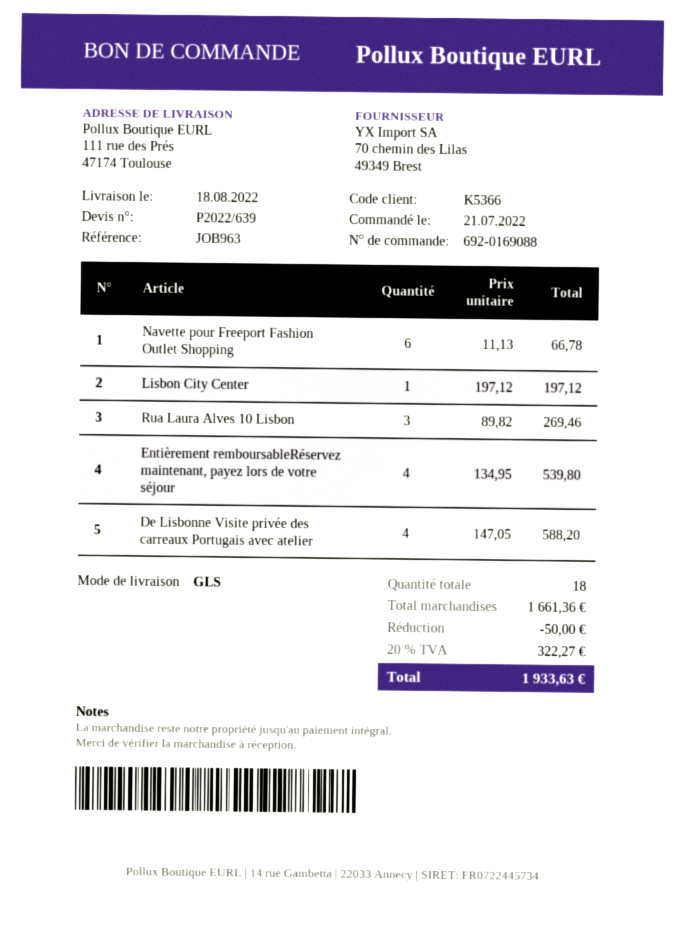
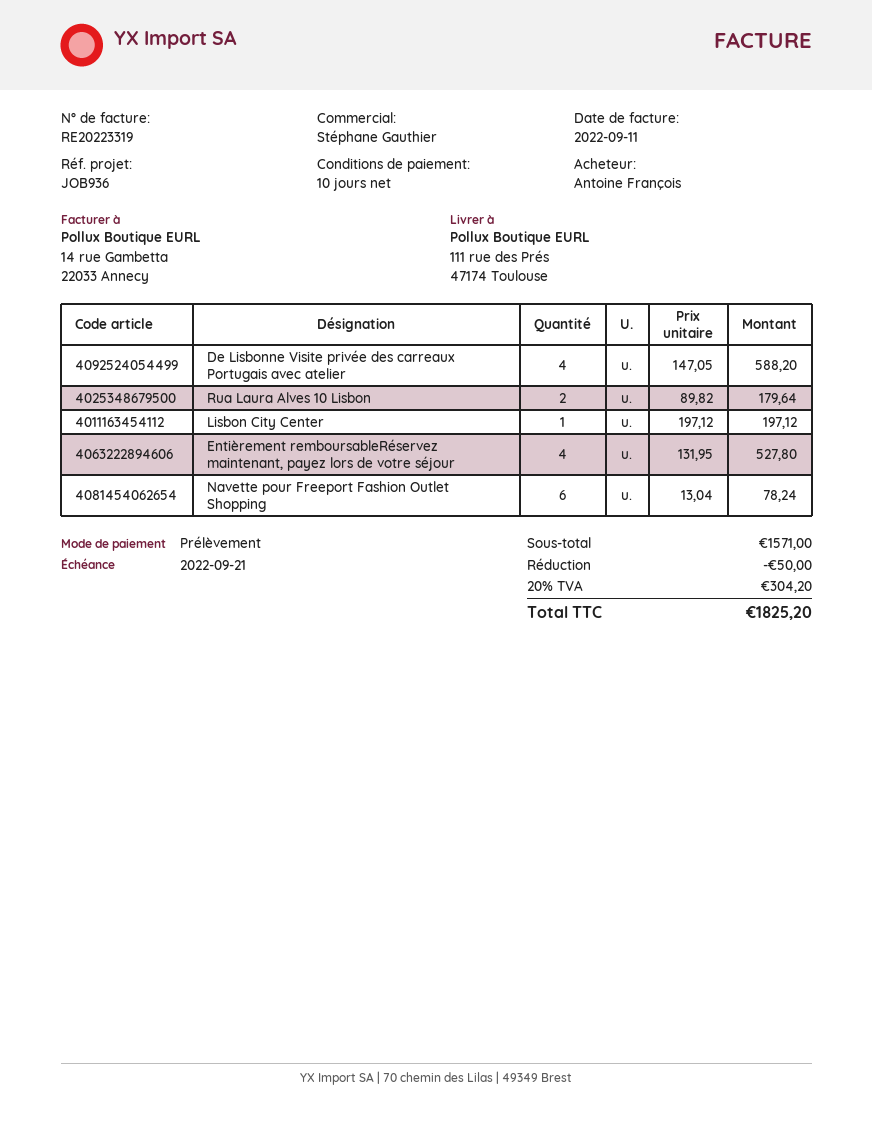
reference: JOB963 -> JOB936
Navette pour Freeport Fashion Outlet Shopping: 6 x 11.13 = 66.78 -> 6 x 13.04 = 78.24
Rua Laura Alves 10 Lisbon: 3 x 89.82 = 269.46 -> 2 x 89.82 = 179.64
Entièrement remboursableRéservez maintenant, payez lors de votre séjour: 4 x 134.95 = 539.80 -> 4 x 131.95 = 527.80
subtotal: 1661.36 -> 1571.00
tax: 20% = 322.27 -> 20% = 304.20
total: 1933.63 -> 1825.20

